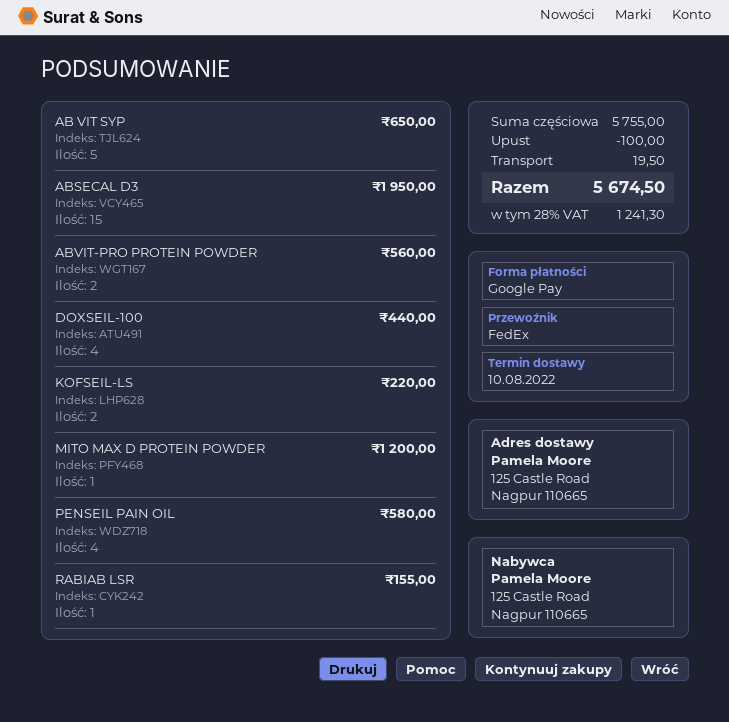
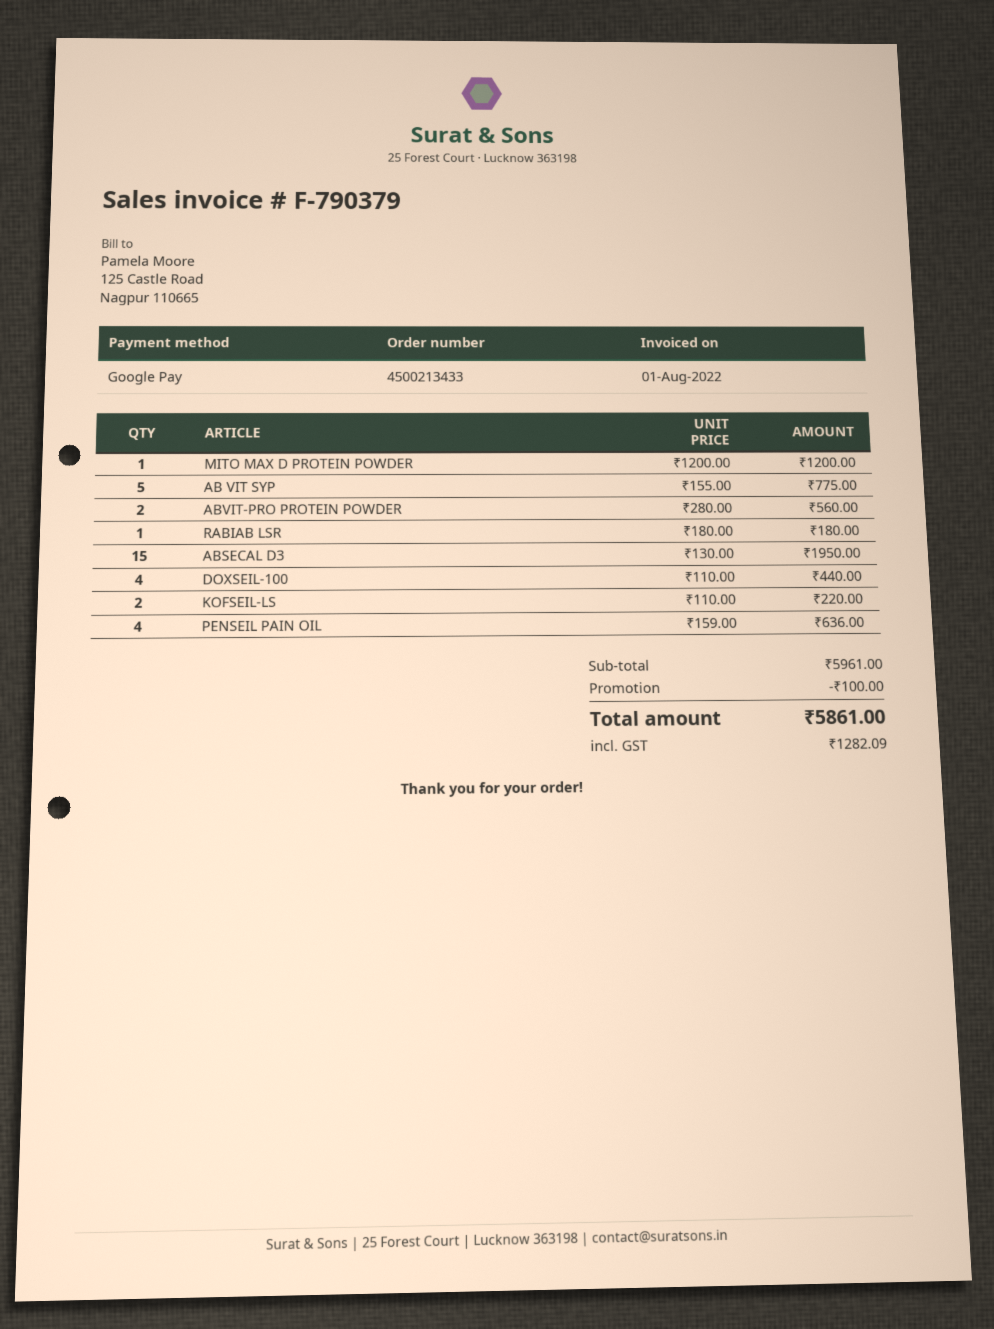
AB VIT SYP: 5 for 650.00 -> 5 for 775.00
PENSEIL PAIN OIL: 4 for 580.00 -> 4 for 636.00
RABIAB LSR: 1 for 155.00 -> 1 for 180.00
subtotal: 5755.00 -> 5961.00
shipping: 19.50 -> none
tax: 1241.30 -> 1282.09
total: 5674.50 -> 5861.00

